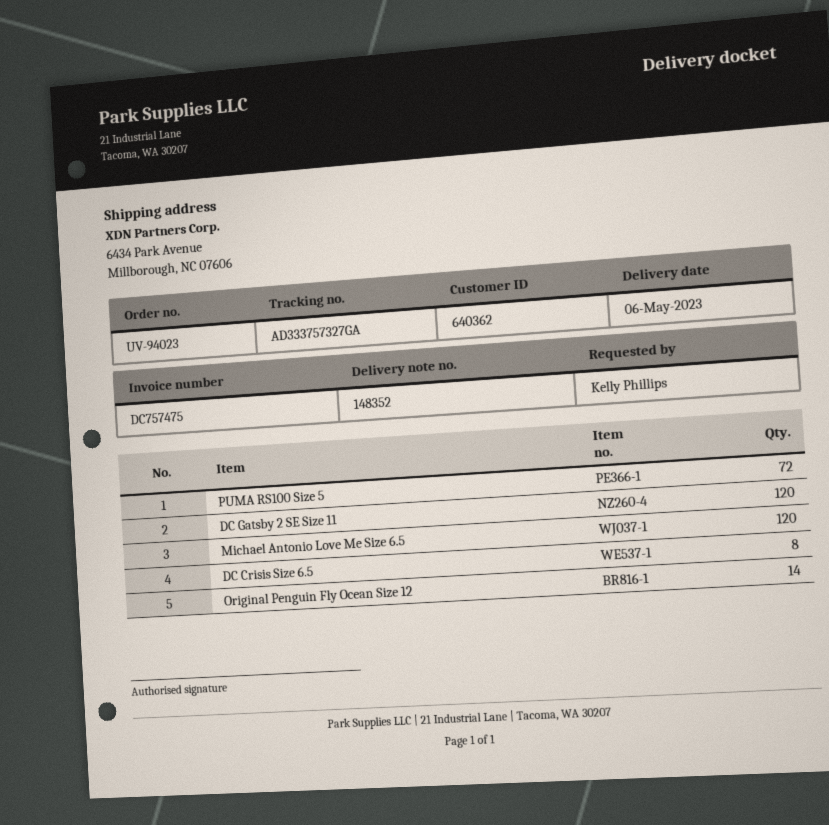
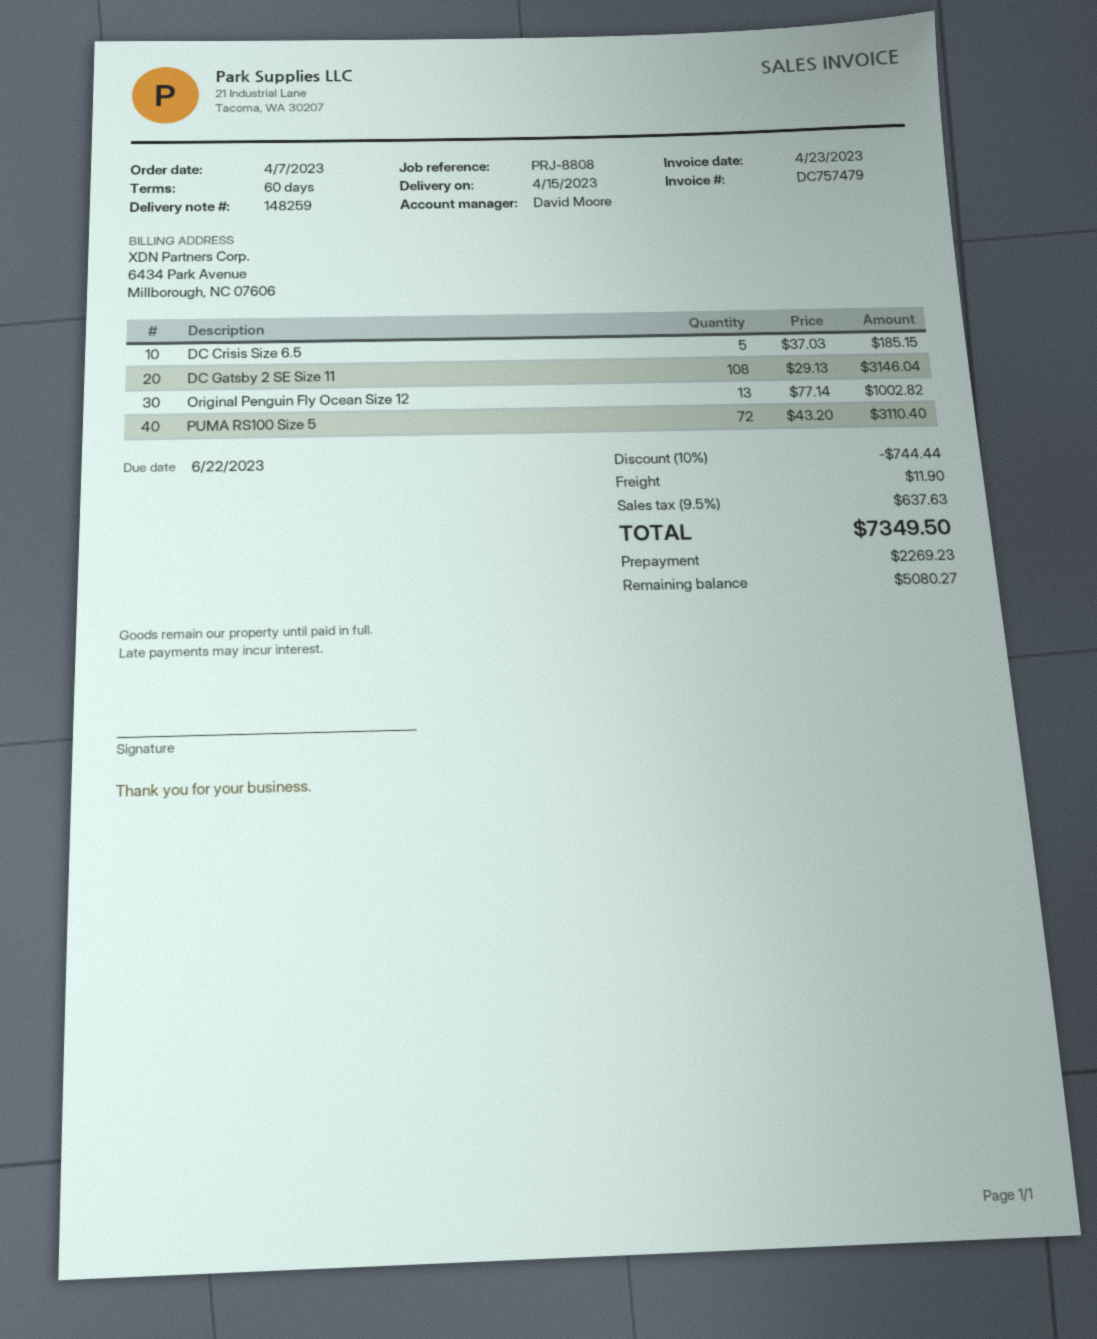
delivery note number: 148352 -> 148259
delivery date: 2023-05-06 -> 2023-04-15
invoice number: DC757475 -> DC757479
DC Gatsby 2 SE Size 11: 120 -> 108
Michael Antonio Love Me Size 6.5: 120 -> none
DC Crisis Size 6.5: 8 -> 5
Original Penguin Fly Ocean Size 12: 14 -> 13

